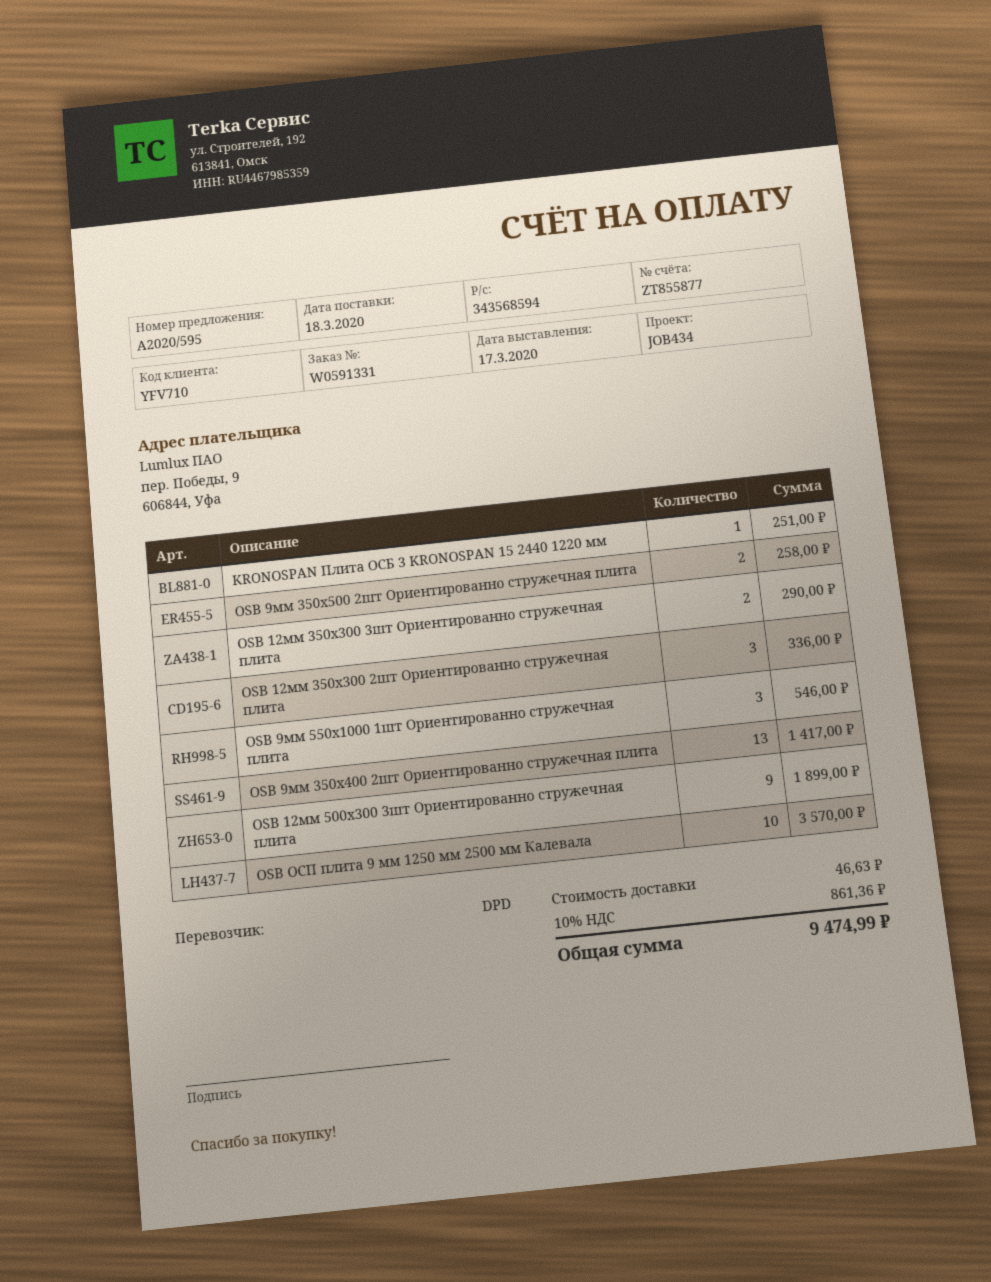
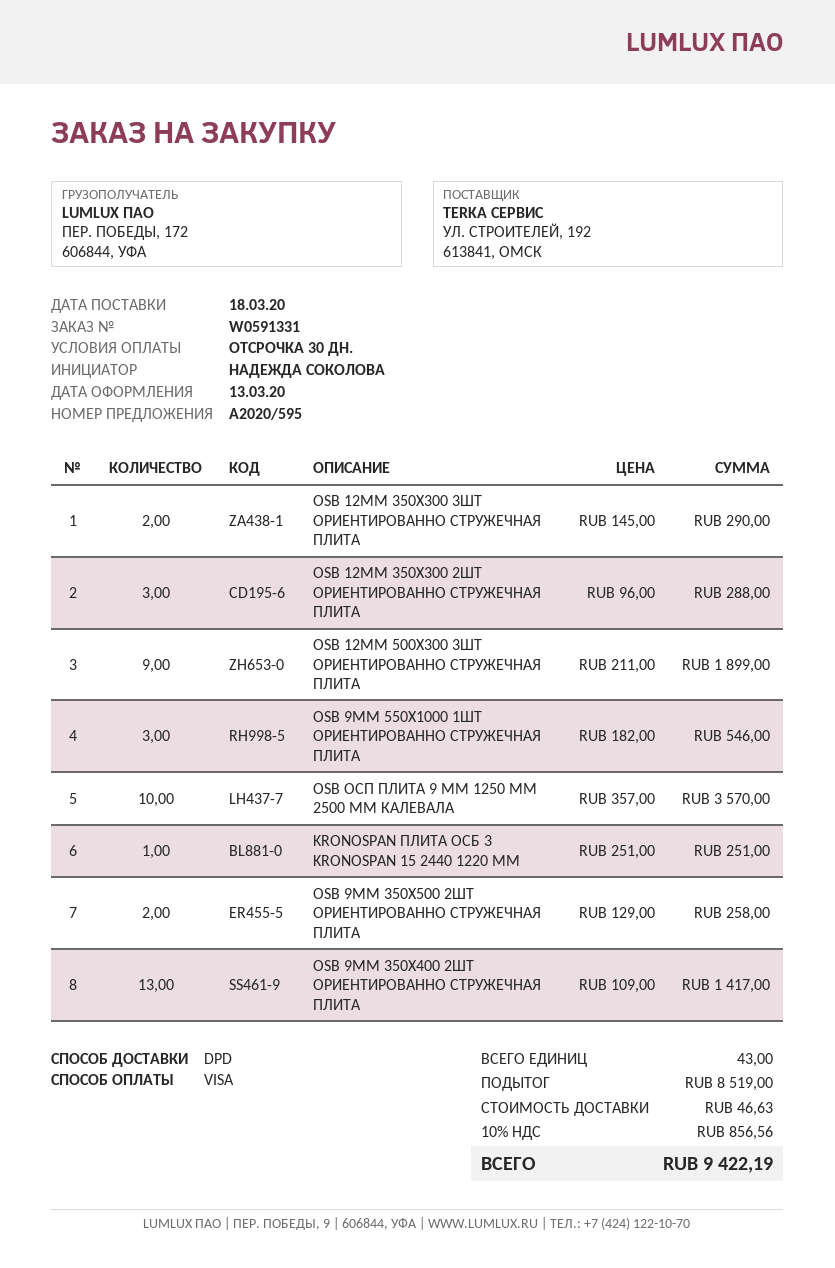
OSB 12мм 350х300 2шт Ориентированно стружечная плита: 3 for 336.00 -> 3 for 288.00
tax: 10% = 861.36 -> 10% = 856.56
total: 9474.99 -> 9422.19

